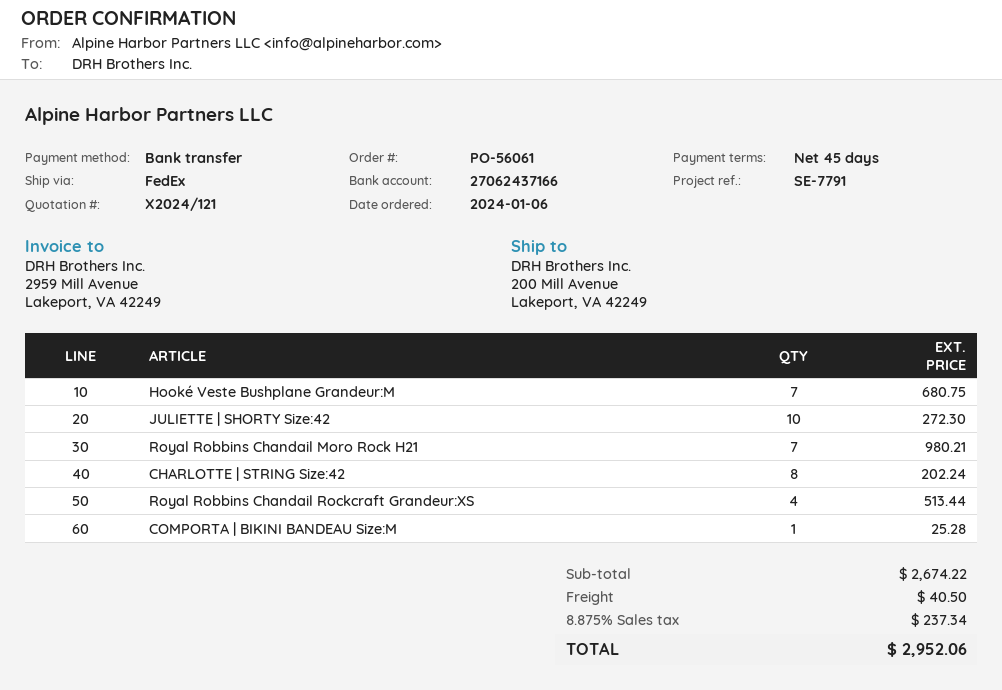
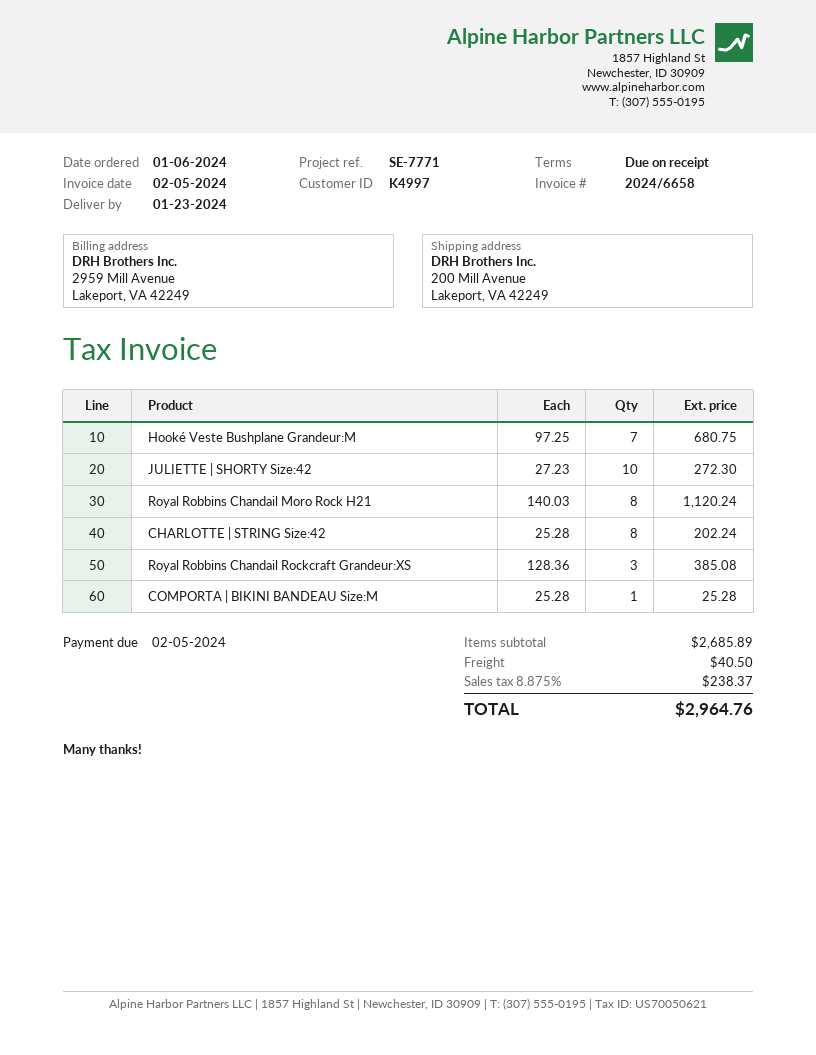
payment terms: 45 days -> on receipt
reference: SE-7791 -> SE-7771
Royal Robbins Chandail Moro Rock H21: 7 for 980.21 -> 8 for 1120.24
Royal Robbins Chandail Rockcraft Grandeur:XS: 4 for 513.44 -> 3 for 385.08
subtotal: 2674.22 -> 2685.89
tax: 8.875% = 237.34 -> 8.875% = 238.37
total: 2952.06 -> 2964.76

